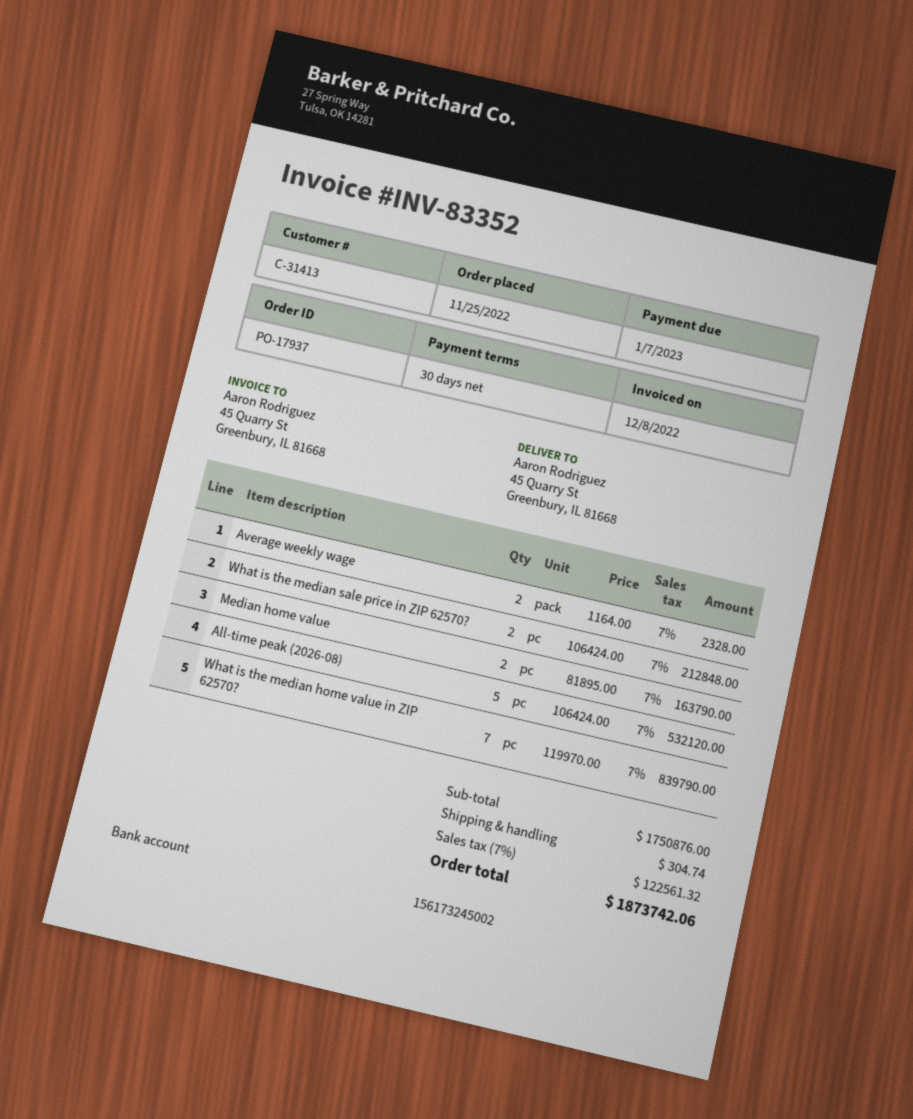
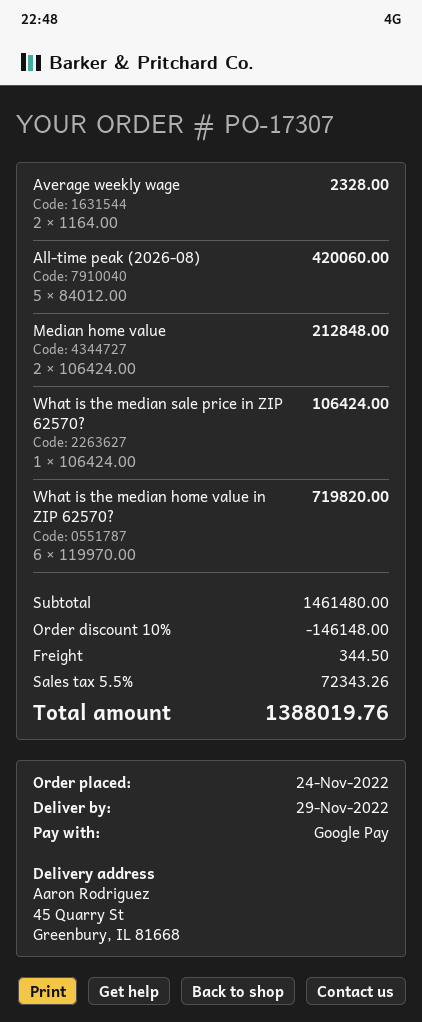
order number: PO-17937 -> PO-17307
order date: 2022-11-25 -> 2022-11-24
What is the median sale price in ZIP 62570?: 2 x 106424.00 = 212848.00 -> 1 x 106424.00 = 106424.00
Median home value: 2 x 81895.00 = 163790.00 -> 2 x 106424.00 = 212848.00
All-time peak (2026-08): 5 x 106424.00 = 532120.00 -> 5 x 84012.00 = 420060.00
What is the median home value in ZIP 62570?: 7 x 119970.00 = 839790.00 -> 6 x 119970.00 = 719820.00
subtotal: 1750876.00 -> 1461480.00
discount: none -> 10% = 146148.00
shipping: 304.74 -> 344.50
tax: 7% = 122561.32 -> 5.5% = 72343.26
total: 1873742.06 -> 1388019.76

